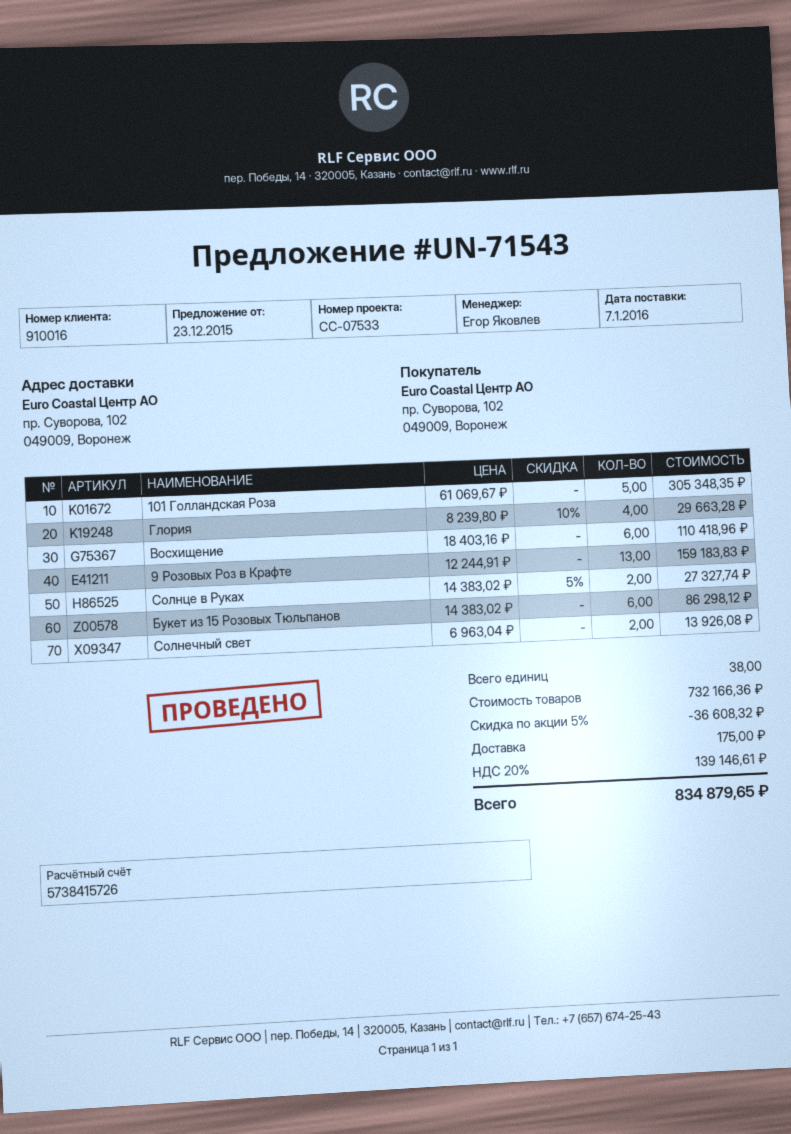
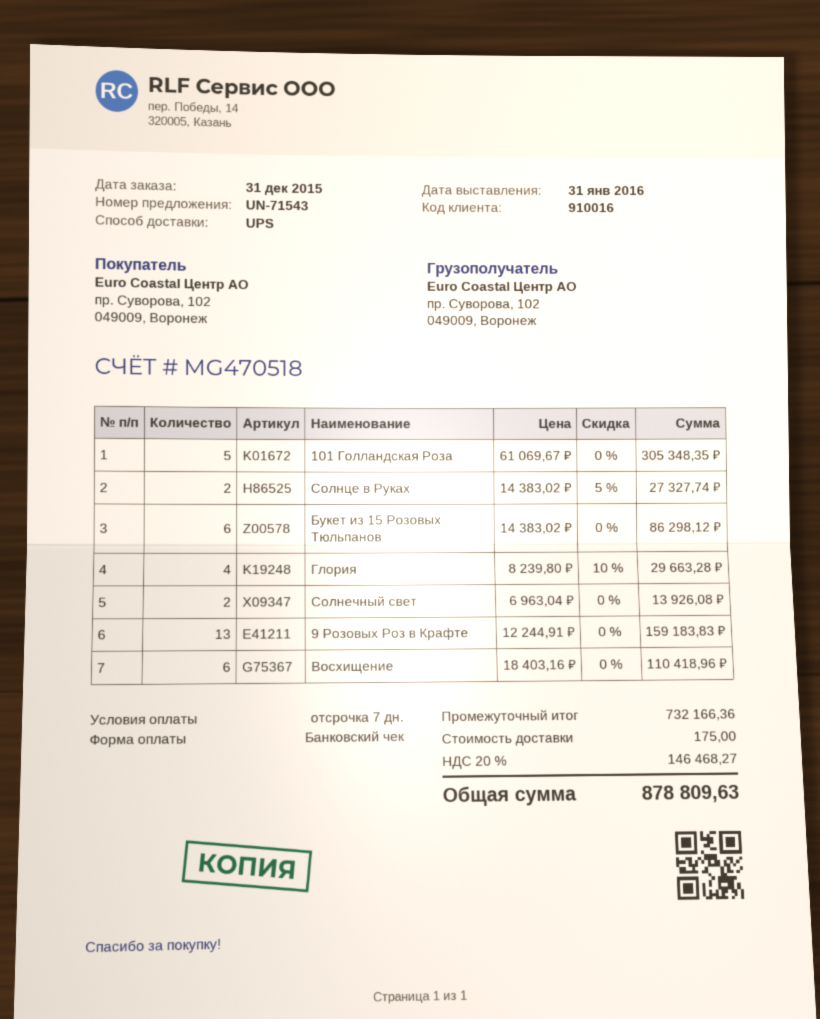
discount: 5% = 36608.32 -> none
tax: 20% = 139146.61 -> 20% = 146468.27
total: 834879.65 -> 878809.63

